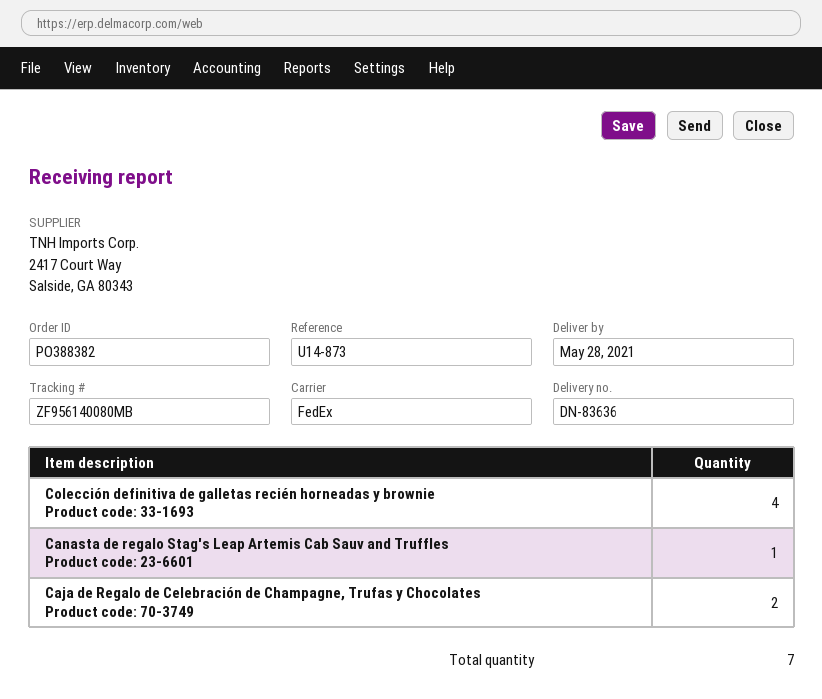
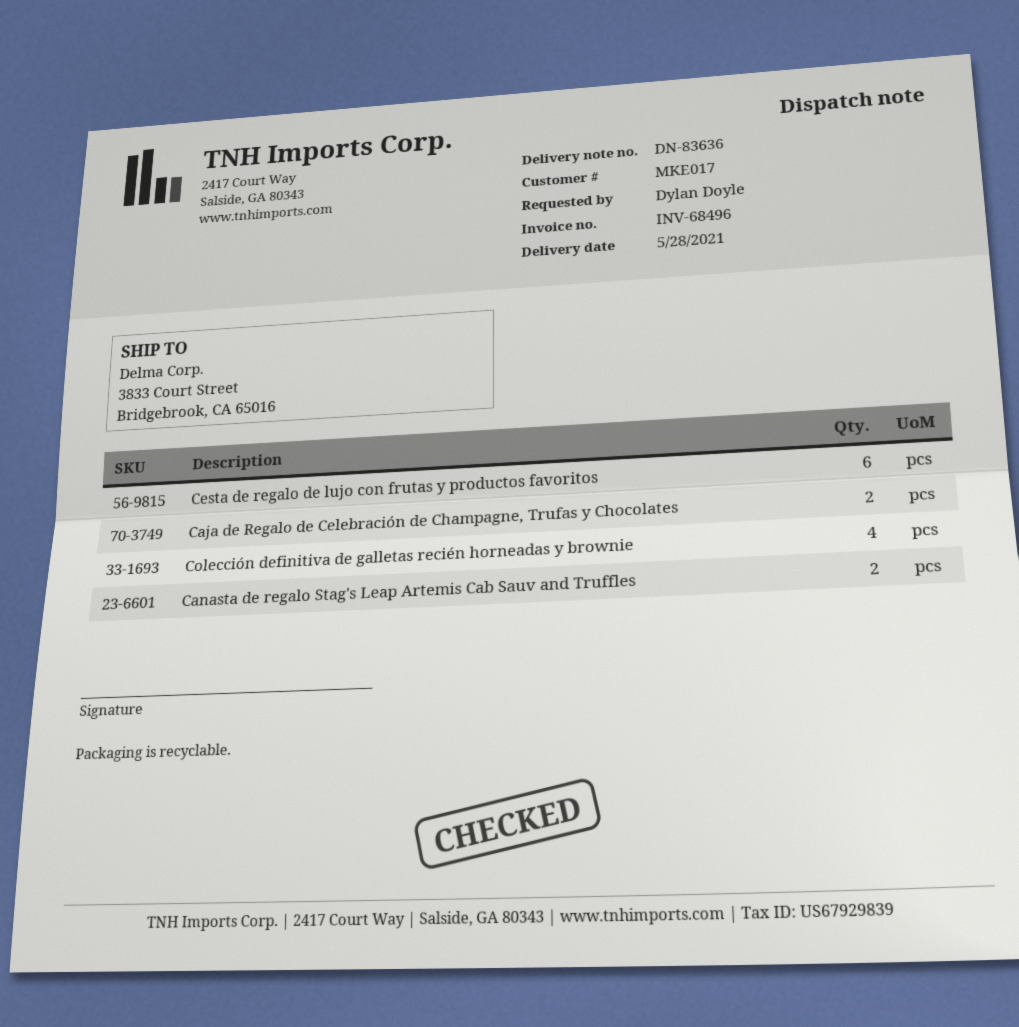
Canasta de regalo Stag's Leap Artemis Cab Sauv and Truffles: 1 -> 2
Cesta de regalo de lujo con frutas y productos favoritos: none -> 6

